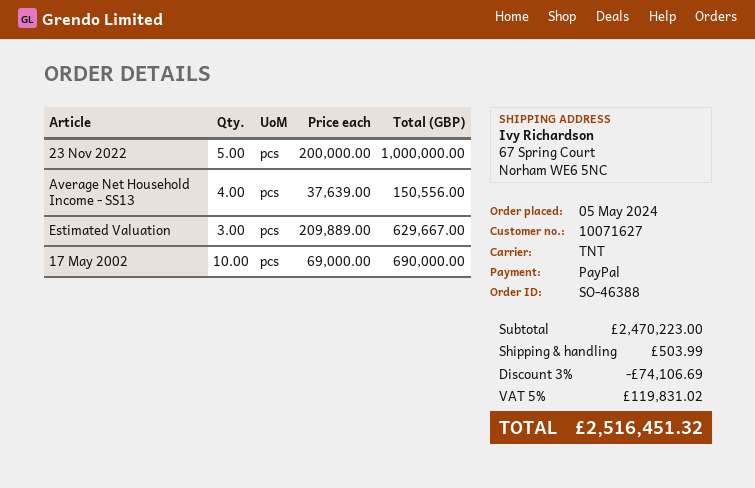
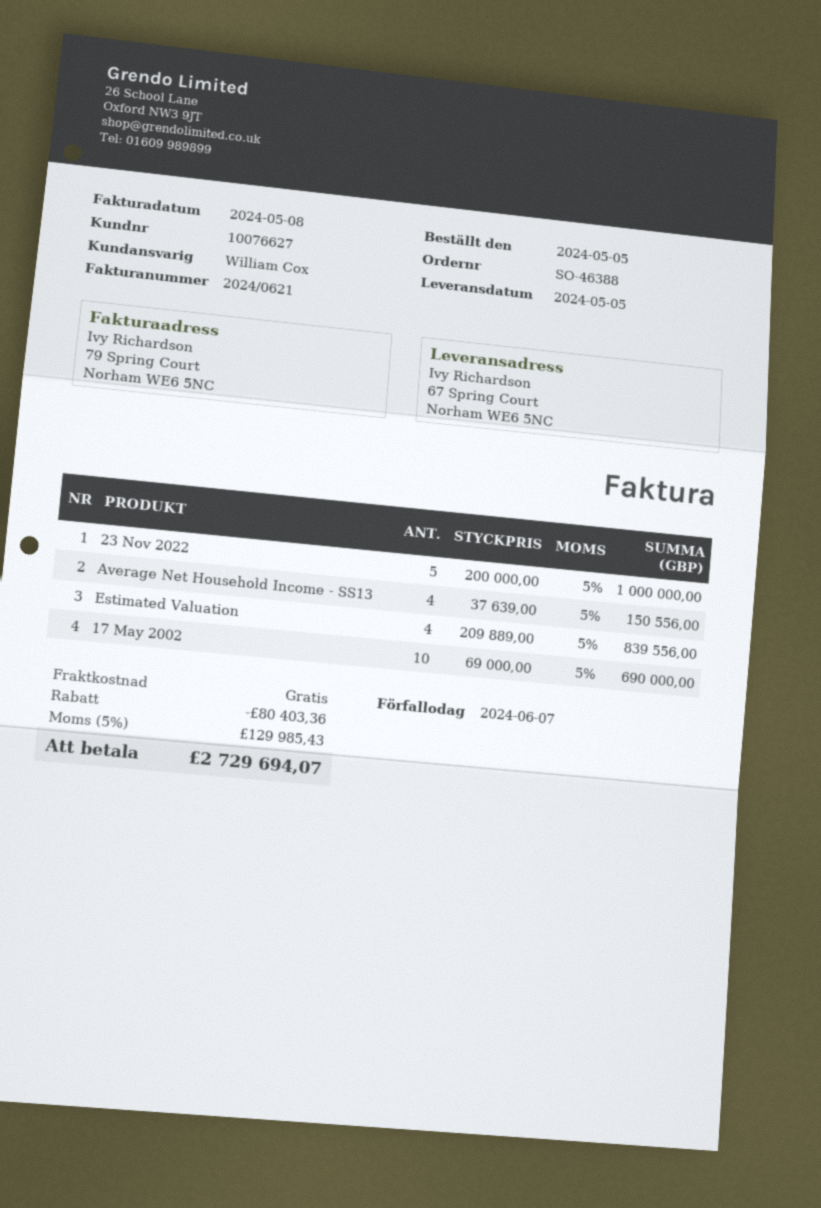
customer number: 10071627 -> 10076627
Estimated Valuation: 3 x 209889.00 = 629667.00 -> 4 x 209889.00 = 839556.00
discount: 74106.69 -> 80403.36
shipping: 503.99 -> 0.00
tax: 5% = 119831.02 -> 5% = 129985.43
total: 2516451.32 -> 2729694.07

